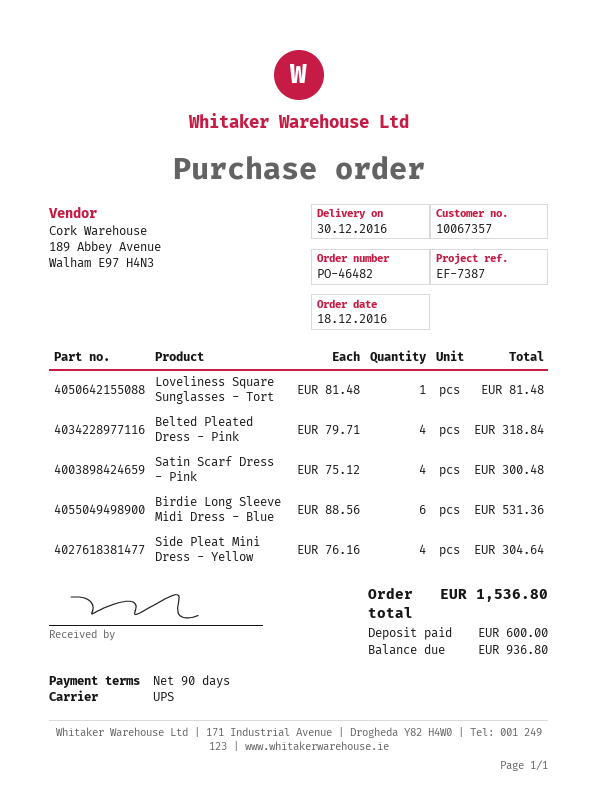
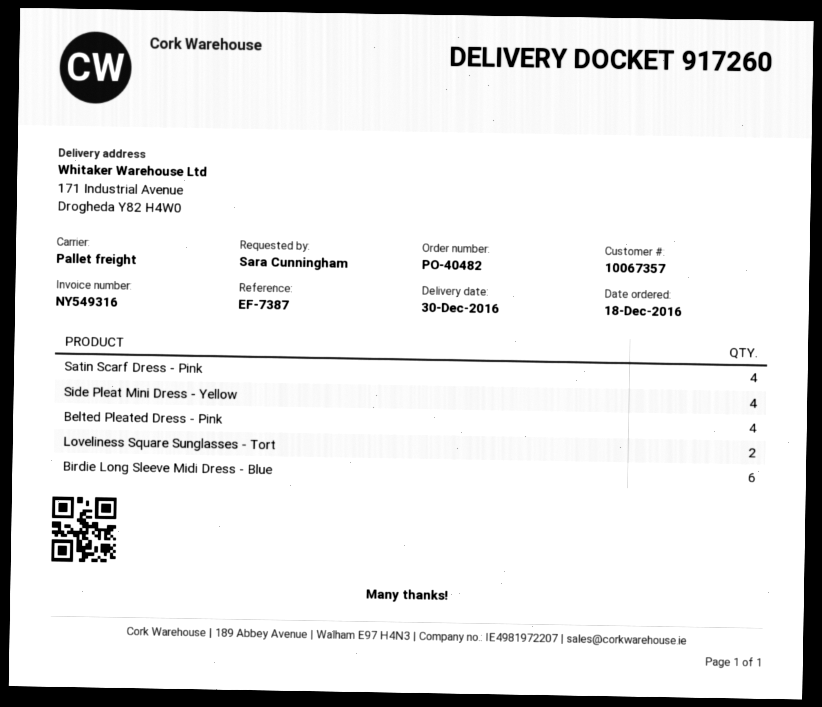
order number: PO-46482 -> PO-40482
shipping method: UPS -> pallet freight
Loveliness Square Sunglasses - Tort: 1 -> 2

